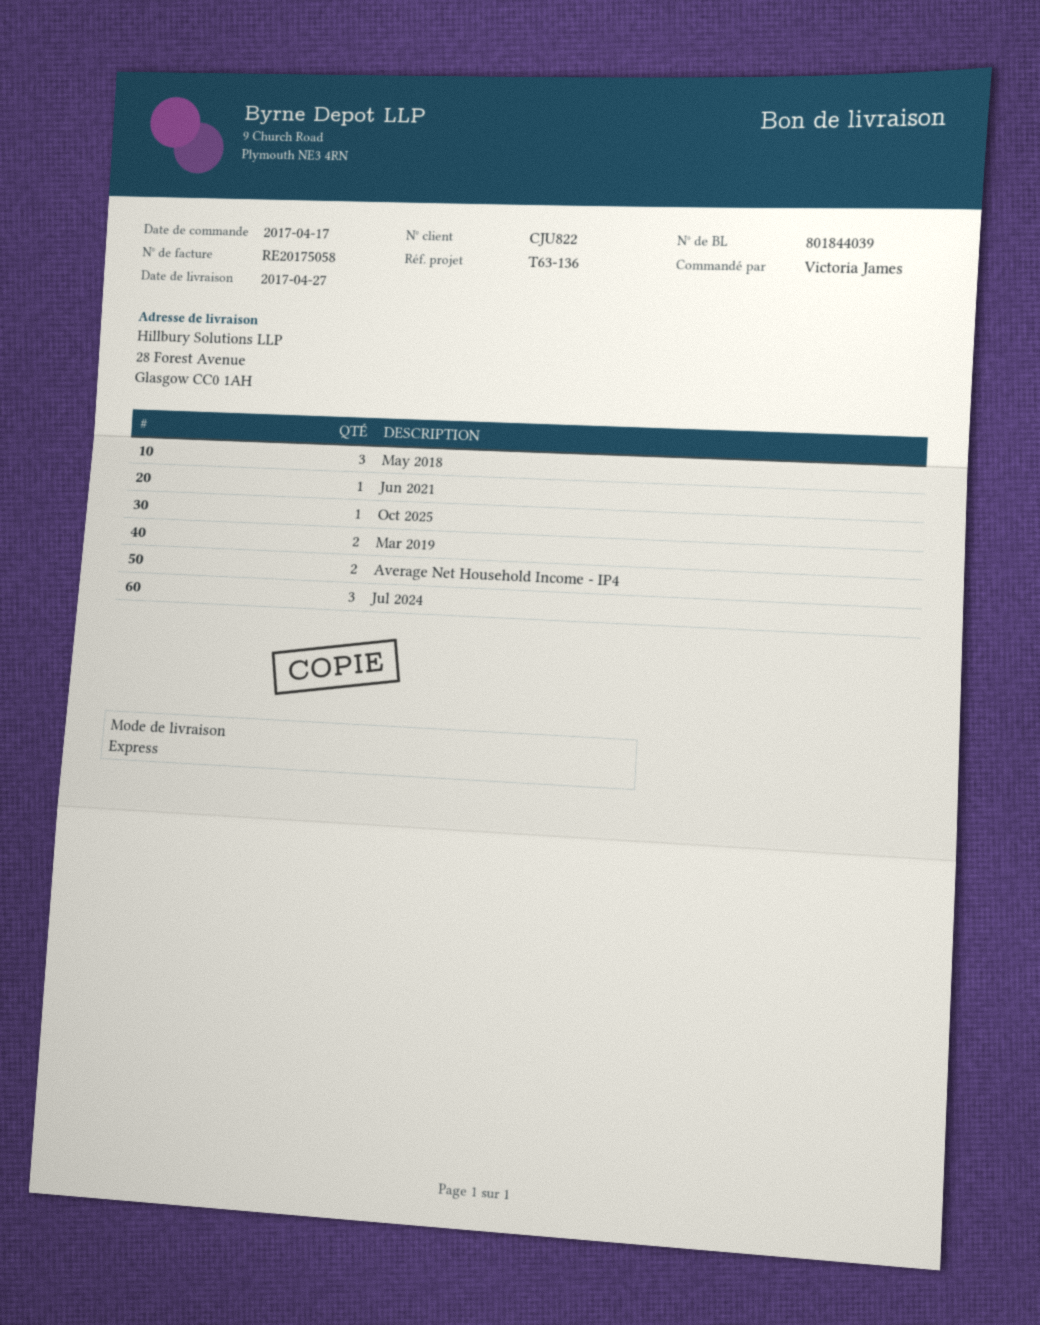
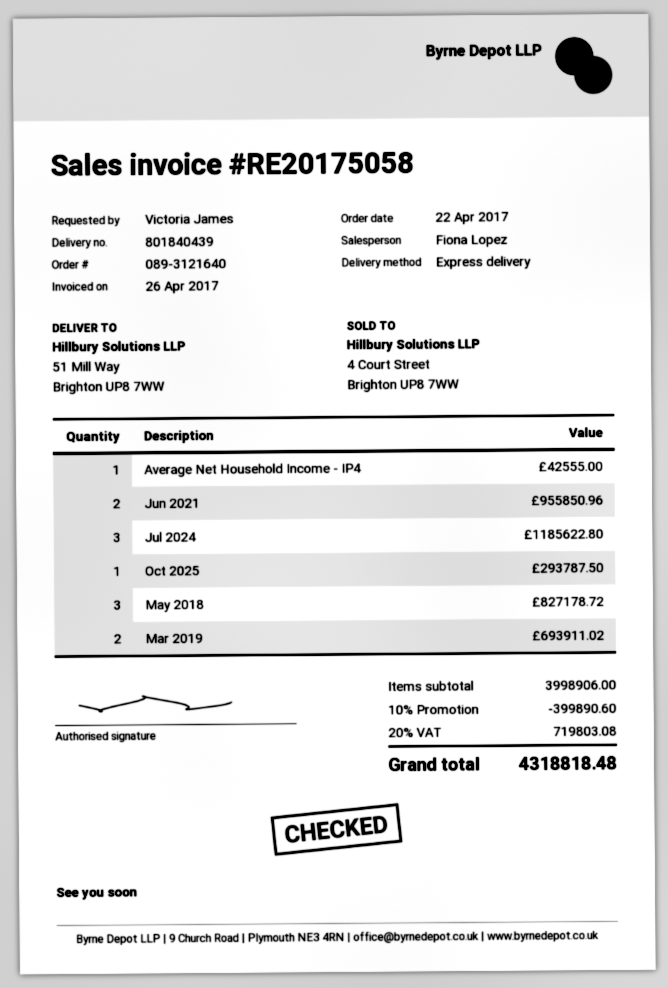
order date: 2017-04-17 -> 2017-04-22
delivery note number: 801844039 -> 801840439
ship to: 28 Forest Avenue, Glasgow CC0 1AH -> 51 Mill Way, Brighton UP8 7WW
Jun 2021: 1 -> 2
Average Net Household Income - IP4: 2 -> 1

